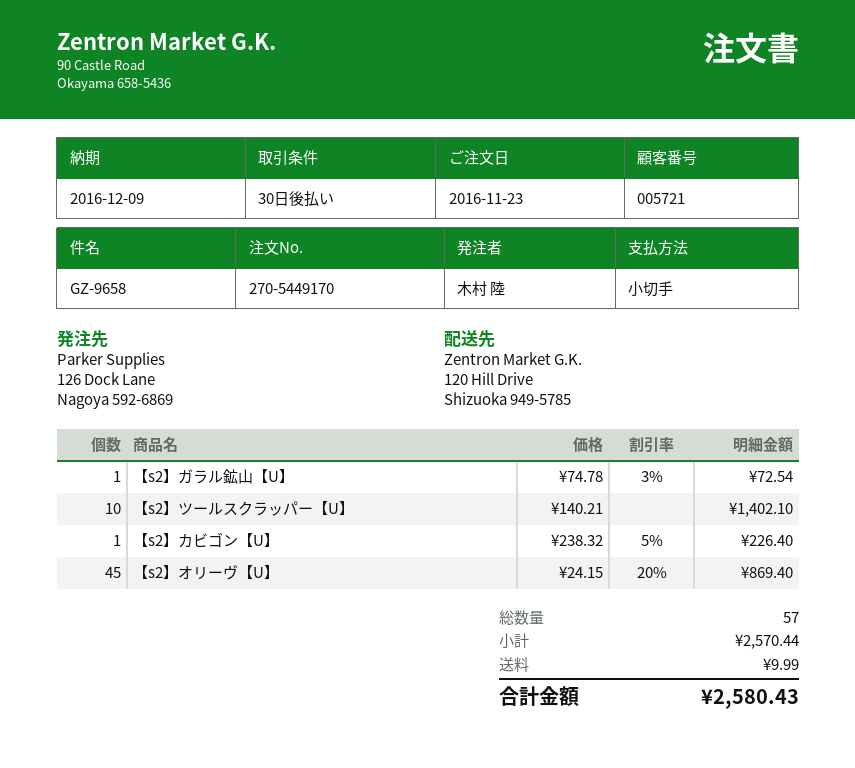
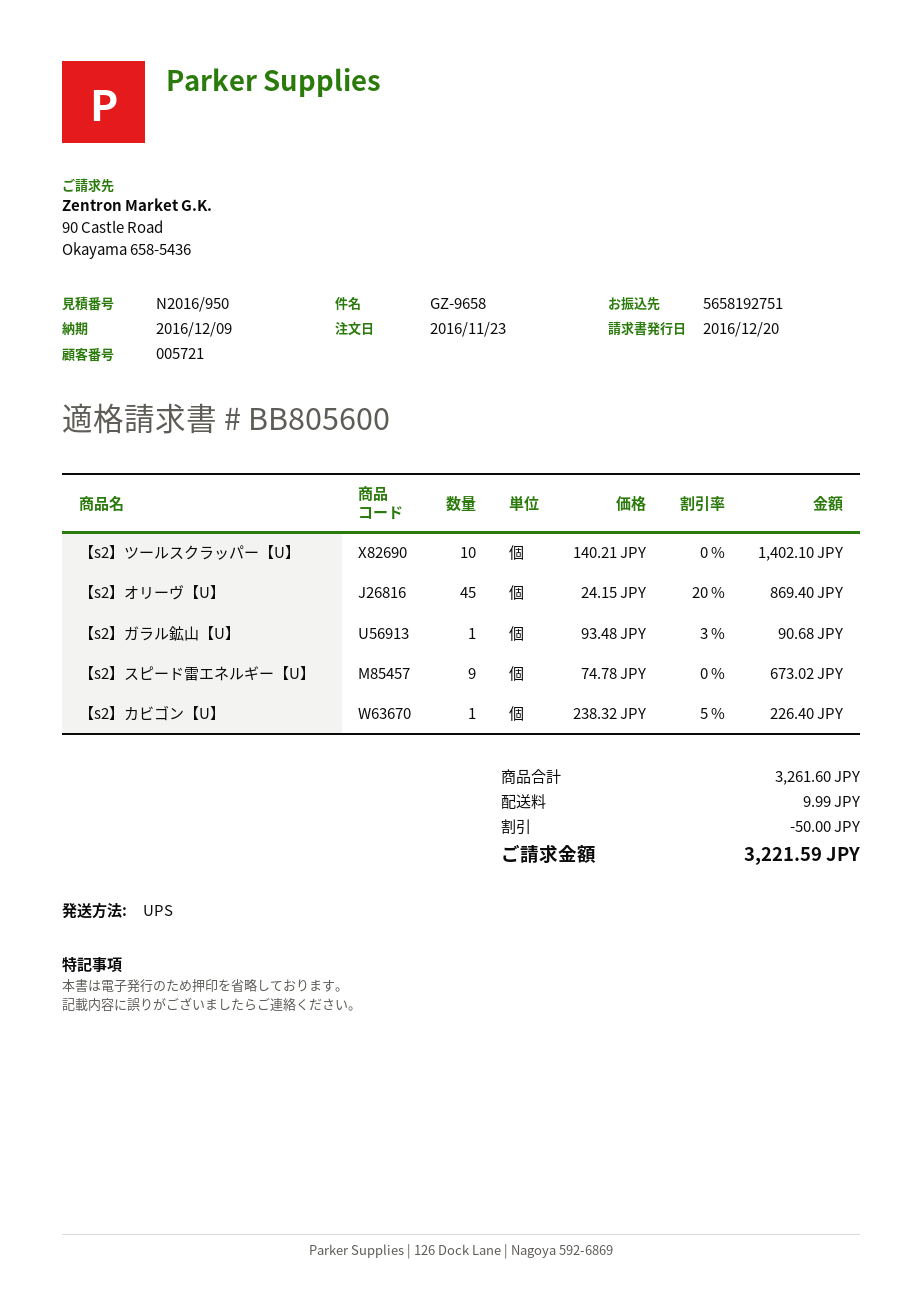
【s2】ガラル鉱山【U】: 1 x 74.78 - 3% = 72.54 -> 1 x 93.48 - 3% = 90.68
【s2】スピード雷エネルギー【U】: none -> 9 x 74.78 = 673.02
subtotal: 2570.44 -> 3261.60
discount: none -> 50.00
total: 2580.43 -> 3221.59

